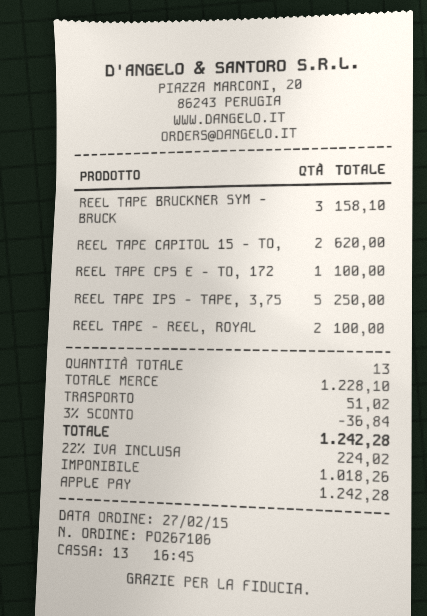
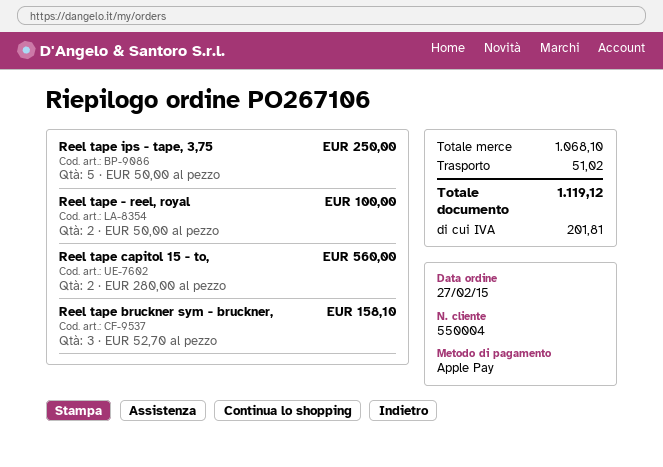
REEL TAPE CAPITOL 15 - TO,: 2 for 620.00 -> 2 for 560.00
REEL TAPE CPS E - TO, 172: 1 for 100.00 -> none
subtotal: 1228.10 -> 1068.10
discount: 3% = 36.84 -> none
tax: 224.02 -> 201.81
total: 1242.28 -> 1119.12

